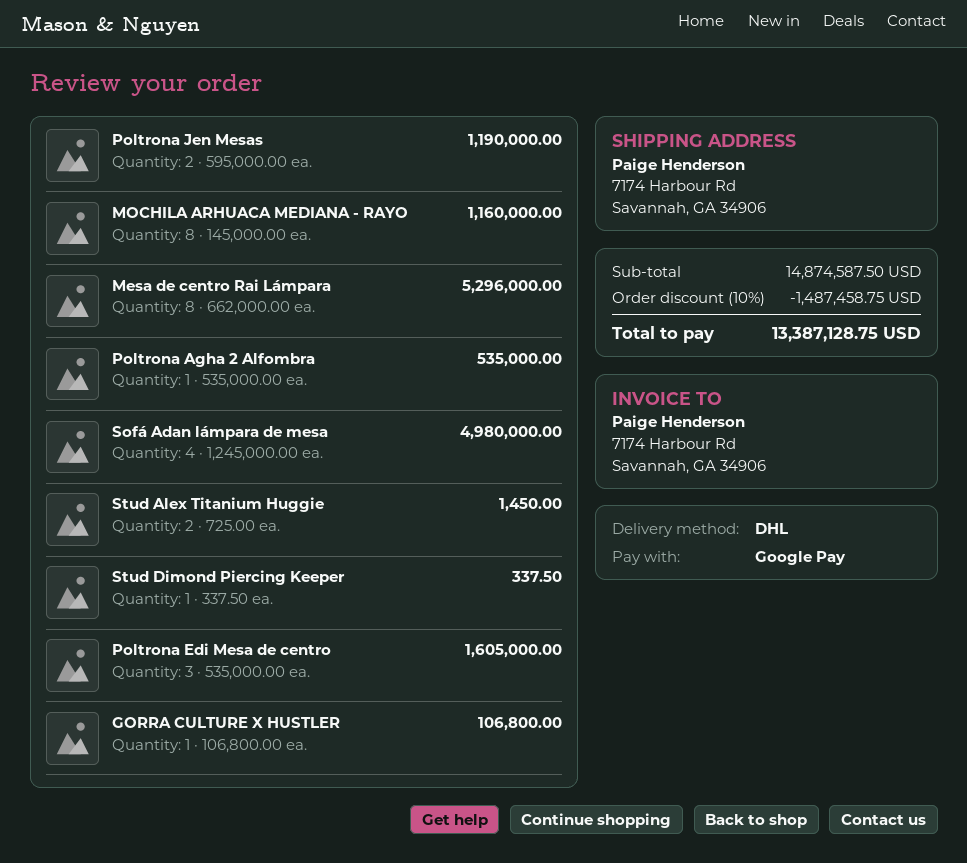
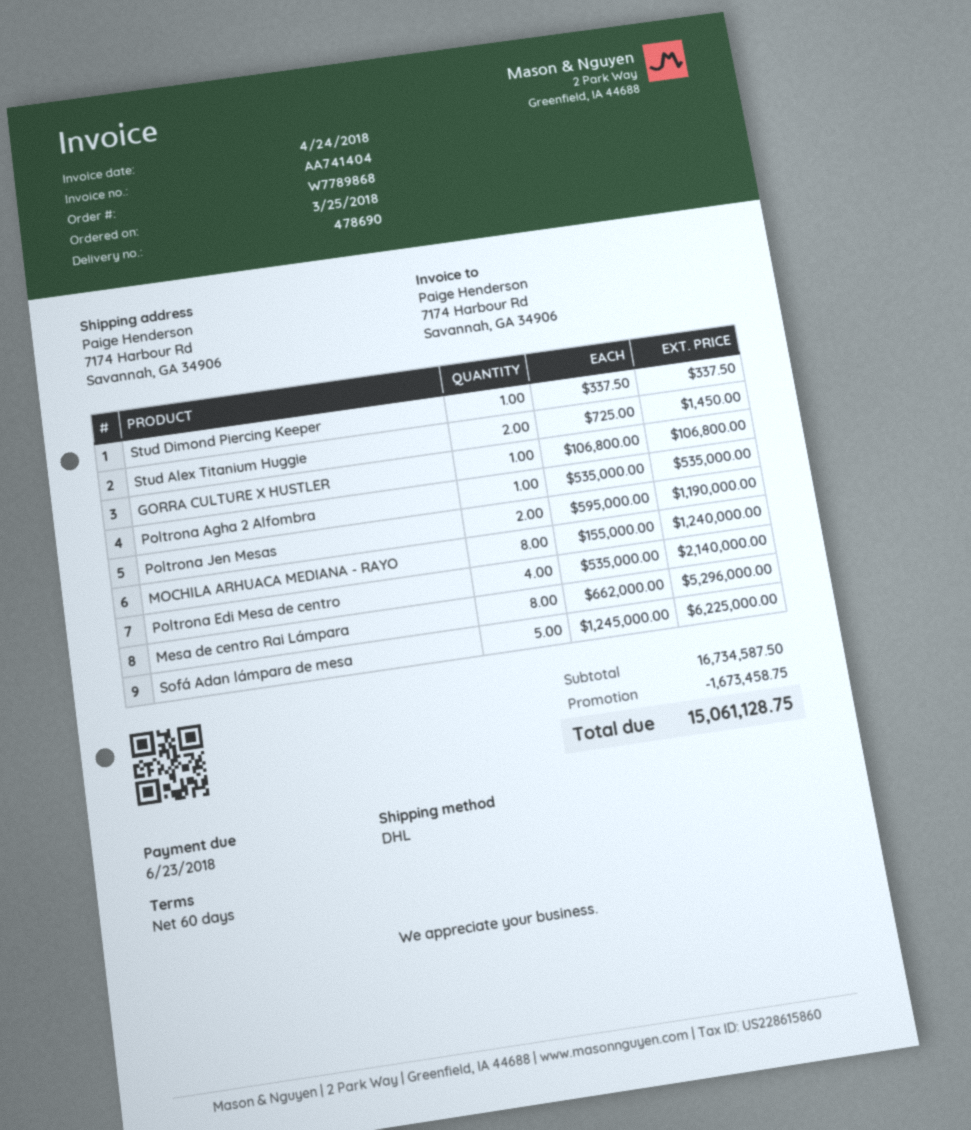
MOCHILA ARHUACA MEDIANA - RAYO: 8 x 145000.00 = 1160000.00 -> 8 x 155000.00 = 1240000.00
Sofá Adan lámpara de mesa: 4 x 1245000.00 = 4980000.00 -> 5 x 1245000.00 = 6225000.00
Poltrona Edi Mesa de centro: 3 x 535000.00 = 1605000.00 -> 4 x 535000.00 = 2140000.00
subtotal: 14874587.50 -> 16734587.50
discount: 1487458.75 -> 1673458.75
total: 13387128.75 -> 15061128.75

